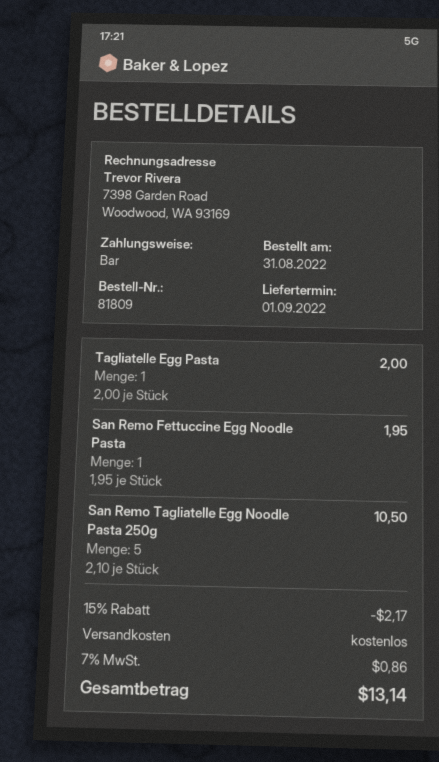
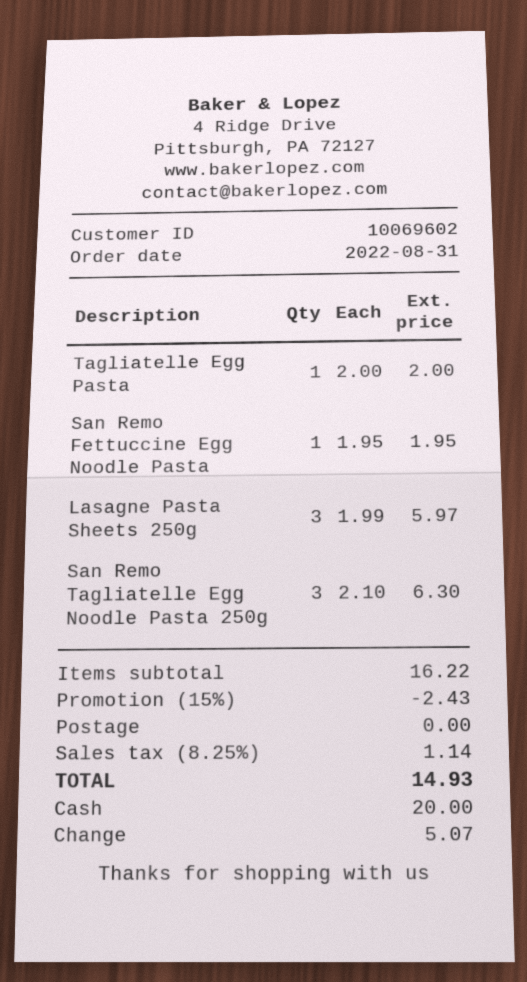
San Remo Tagliatelle Egg Noodle Pasta 250g: 5 x 2.10 = 10.50 -> 3 x 2.10 = 6.30
Lasagne Pasta Sheets 250g: none -> 3 x 1.99 = 5.97
discount: 15% = 2.17 -> 15% = 2.43
tax: 7% = 0.86 -> 8.25% = 1.14
total: 13.14 -> 14.93

